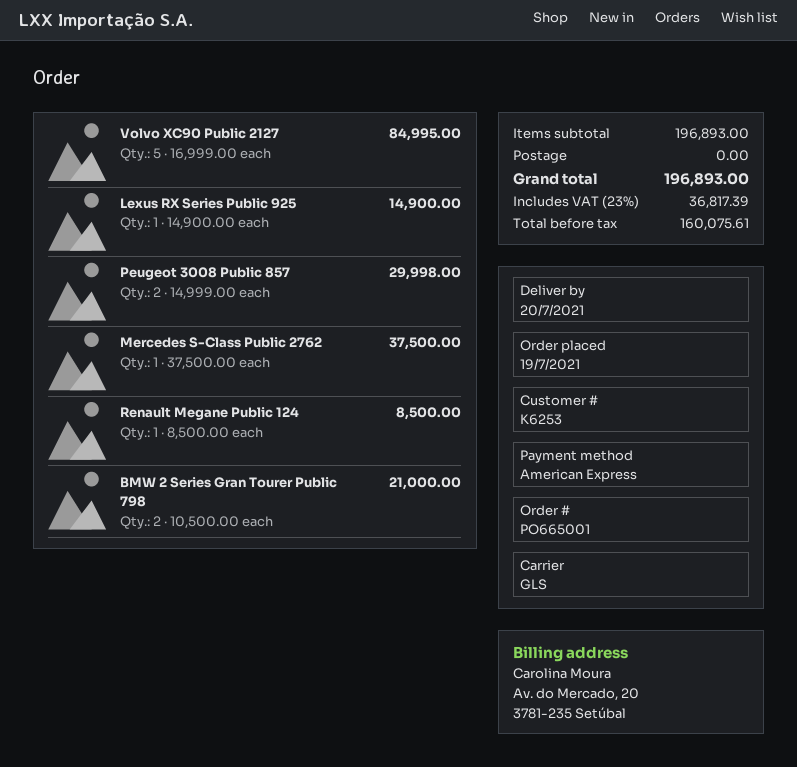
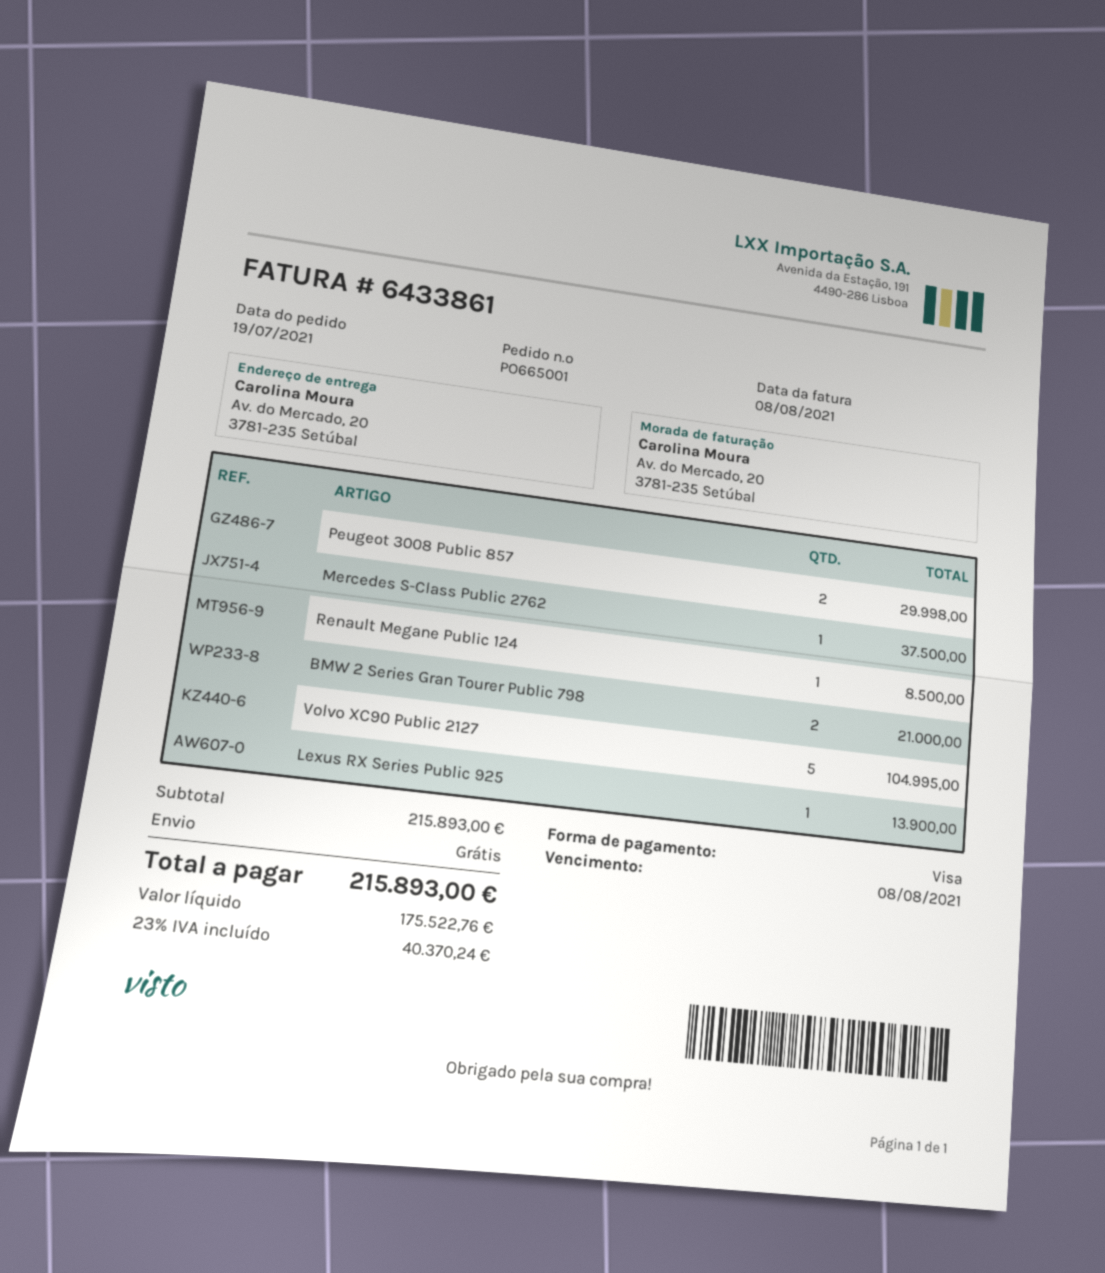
payment method: American Express -> Visa
Volvo XC90 Public 2127: 5 for 84995.00 -> 5 for 104995.00
Lexus RX Series Public 925: 1 for 14900.00 -> 1 for 13900.00
subtotal: 196893.00 -> 215893.00
net: 160075.61 -> 175522.76
tax: 23% = 36817.39 -> 23% = 40370.24
total: 196893.00 -> 215893.00

